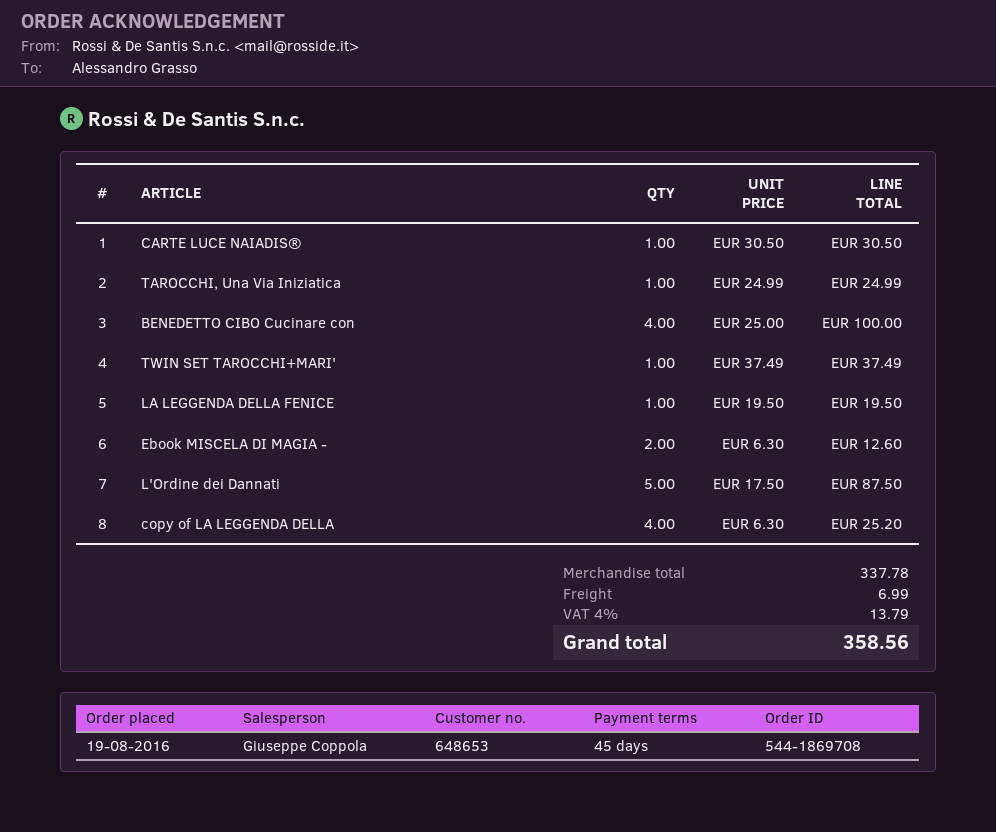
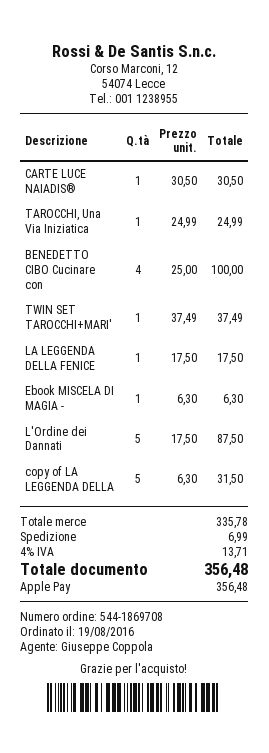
LA LEGGENDA DELLA FENICE: 1 x 19.50 = 19.50 -> 1 x 17.50 = 17.50
Ebook MISCELA DI MAGIA -: 2 x 6.30 = 12.60 -> 1 x 6.30 = 6.30
copy of LA LEGGENDA DELLA: 4 x 6.30 = 25.20 -> 5 x 6.30 = 31.50
subtotal: 337.78 -> 335.78
tax: 4% = 13.79 -> 4% = 13.71
total: 358.56 -> 356.48

